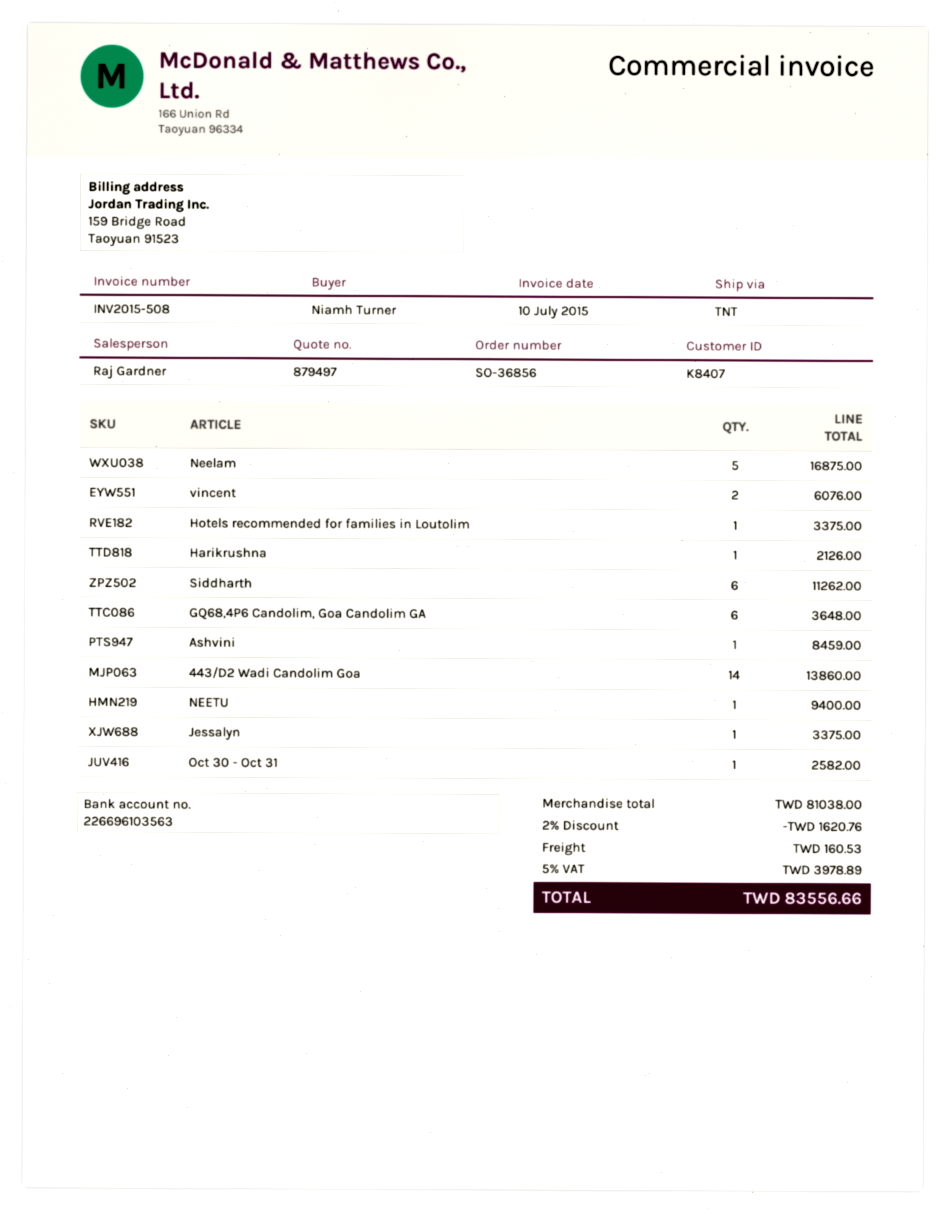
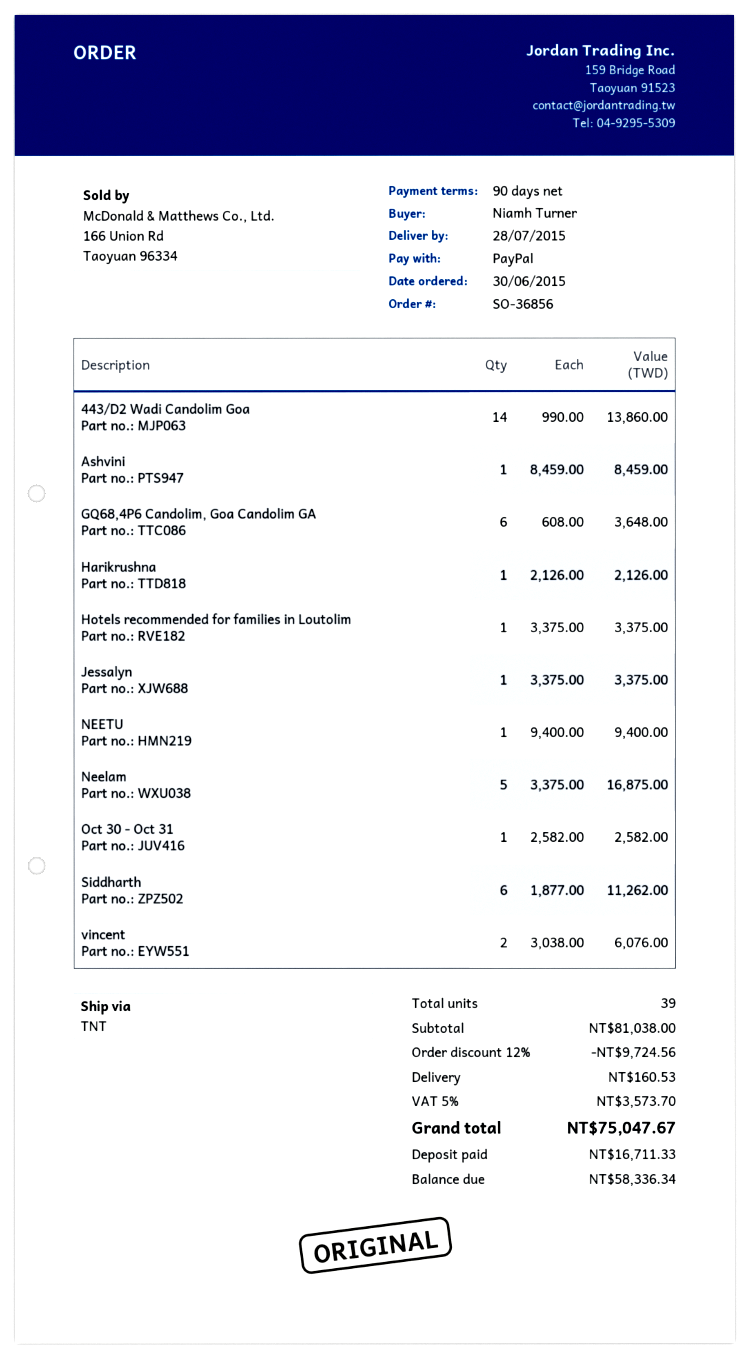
discount: 2% = 1620.76 -> 12% = 9724.56
tax: 5% = 3978.89 -> 5% = 3573.70
total: 83556.66 -> 75047.67

